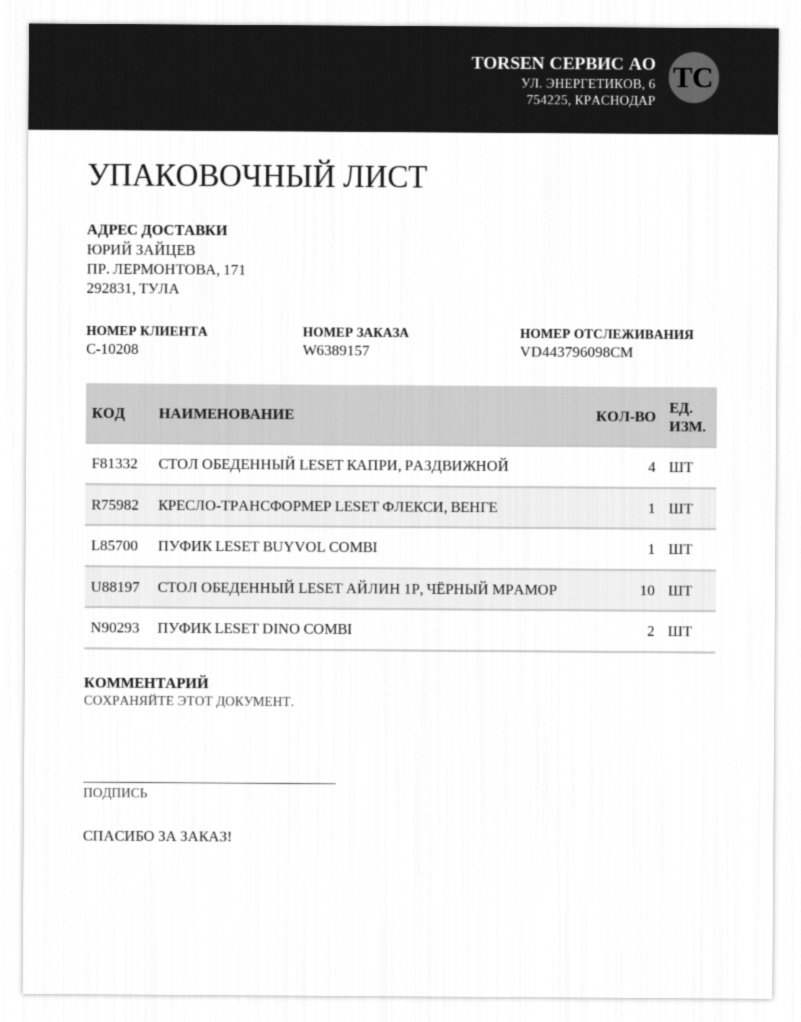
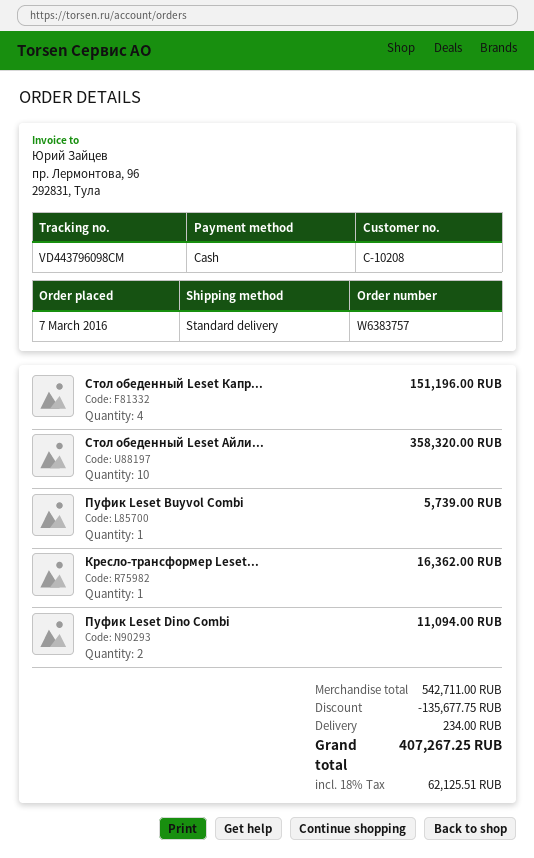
order number: W6389157 -> W6383757

